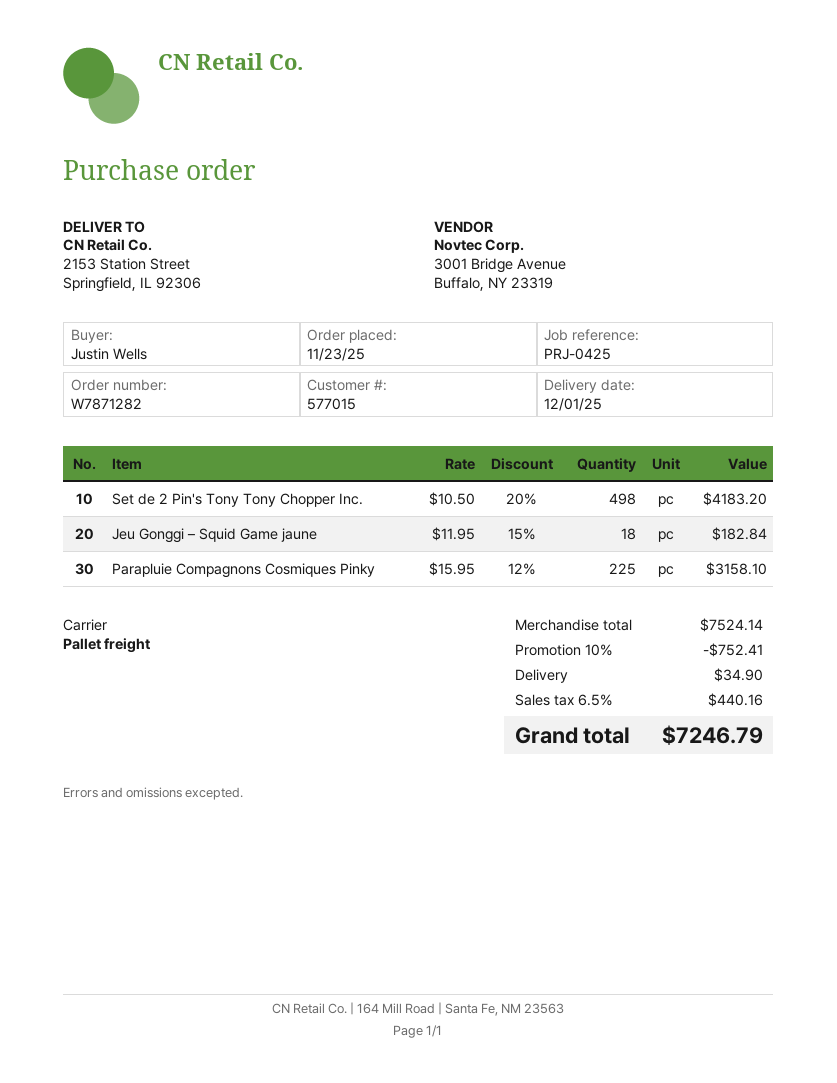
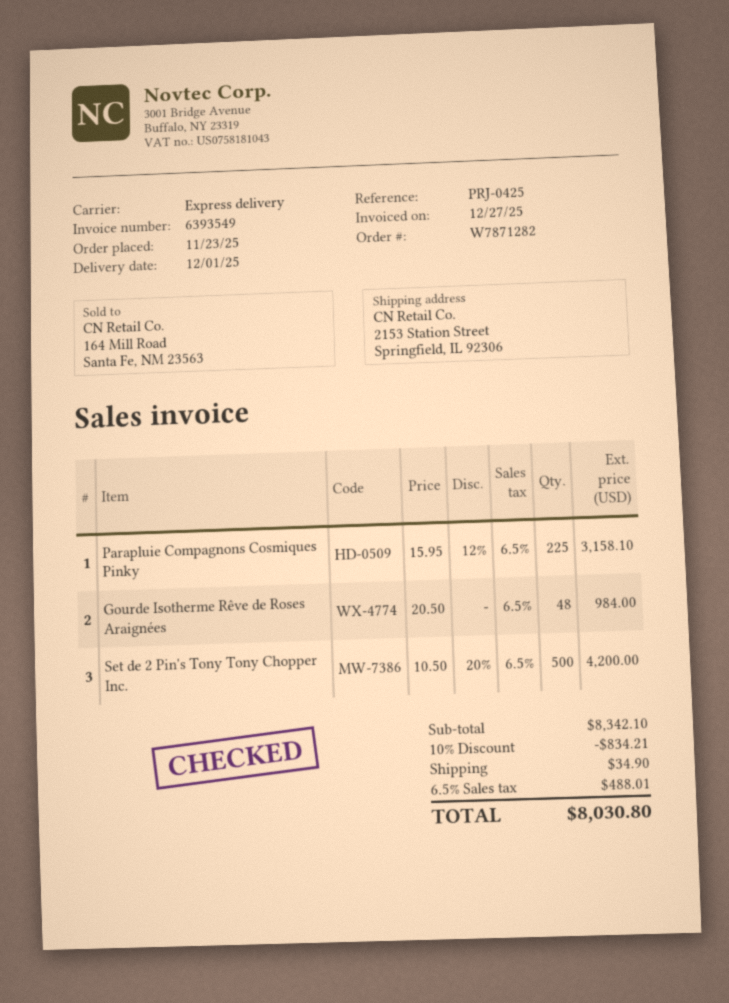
shipping method: pallet freight -> express
Set de 2 Pin's Tony Tony Chopper Inc.: 498 x 10.50 - 20% = 4183.20 -> 500 x 10.50 - 20% = 4200.00
Jeu Gonggi – Squid Game jaune: 18 x 11.95 - 15% = 182.84 -> none
Gourde Isotherme Rêve de Roses Araignées: none -> 48 x 20.50 = 984.00
subtotal: 7524.14 -> 8342.10
discount: 10% = 752.41 -> 10% = 834.21
tax: 6.5% = 440.16 -> 6.5% = 488.01
total: 7246.79 -> 8030.80

